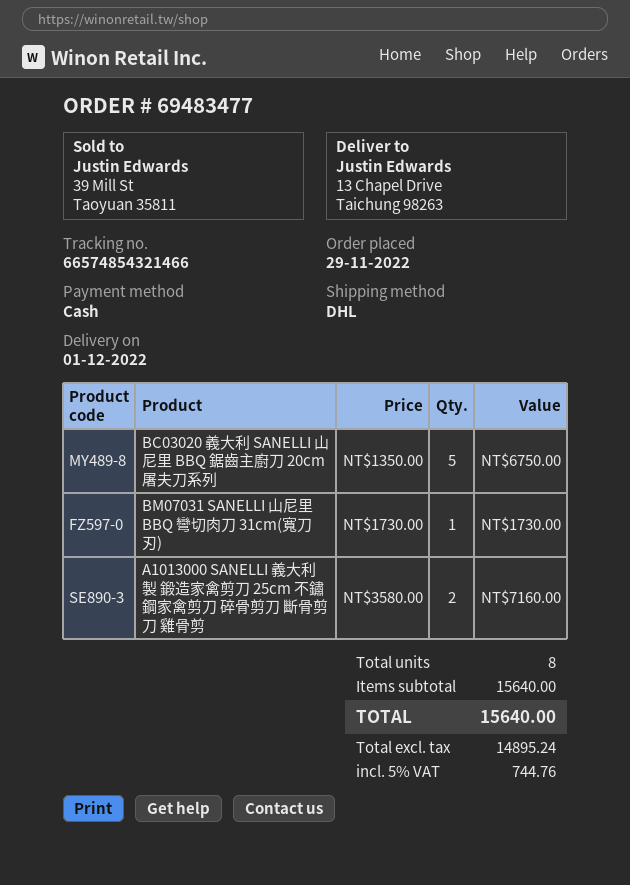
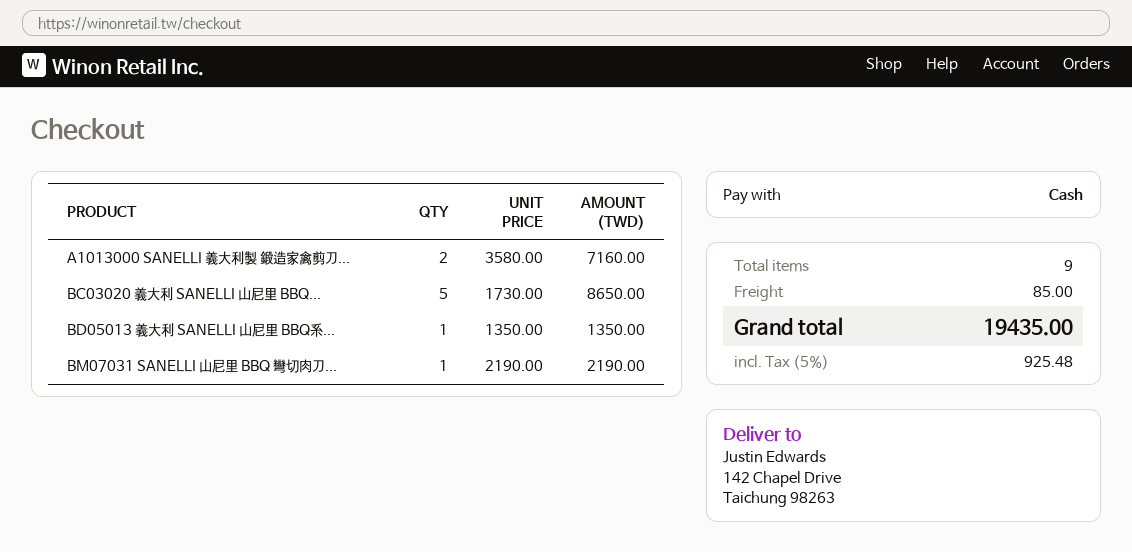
ship to: 13 Chapel Drive, Taichung 98263 -> 142 Chapel Drive, Taichung 98263
BC03020 義大利 SANELLI 山尼里 BBQ 鋸齒主廚刀 20cm 屠夫刀系列: 5 x 1350.00 = 6750.00 -> 5 x 1730.00 = 8650.00
BM07031 SANELLI 山尼里 BBQ 彎切肉刀 31cm(寬刀刃): 1 x 1730.00 = 1730.00 -> 1 x 2190.00 = 2190.00
BD05013 義大利 SANELLI 山尼里 BBQ系...: none -> 1 x 1350.00 = 1350.00
total quantity: 8 -> 9
shipping: none -> 85.00
tax: 5% = 744.76 -> 5% = 925.48
total: 15640.00 -> 19435.00

